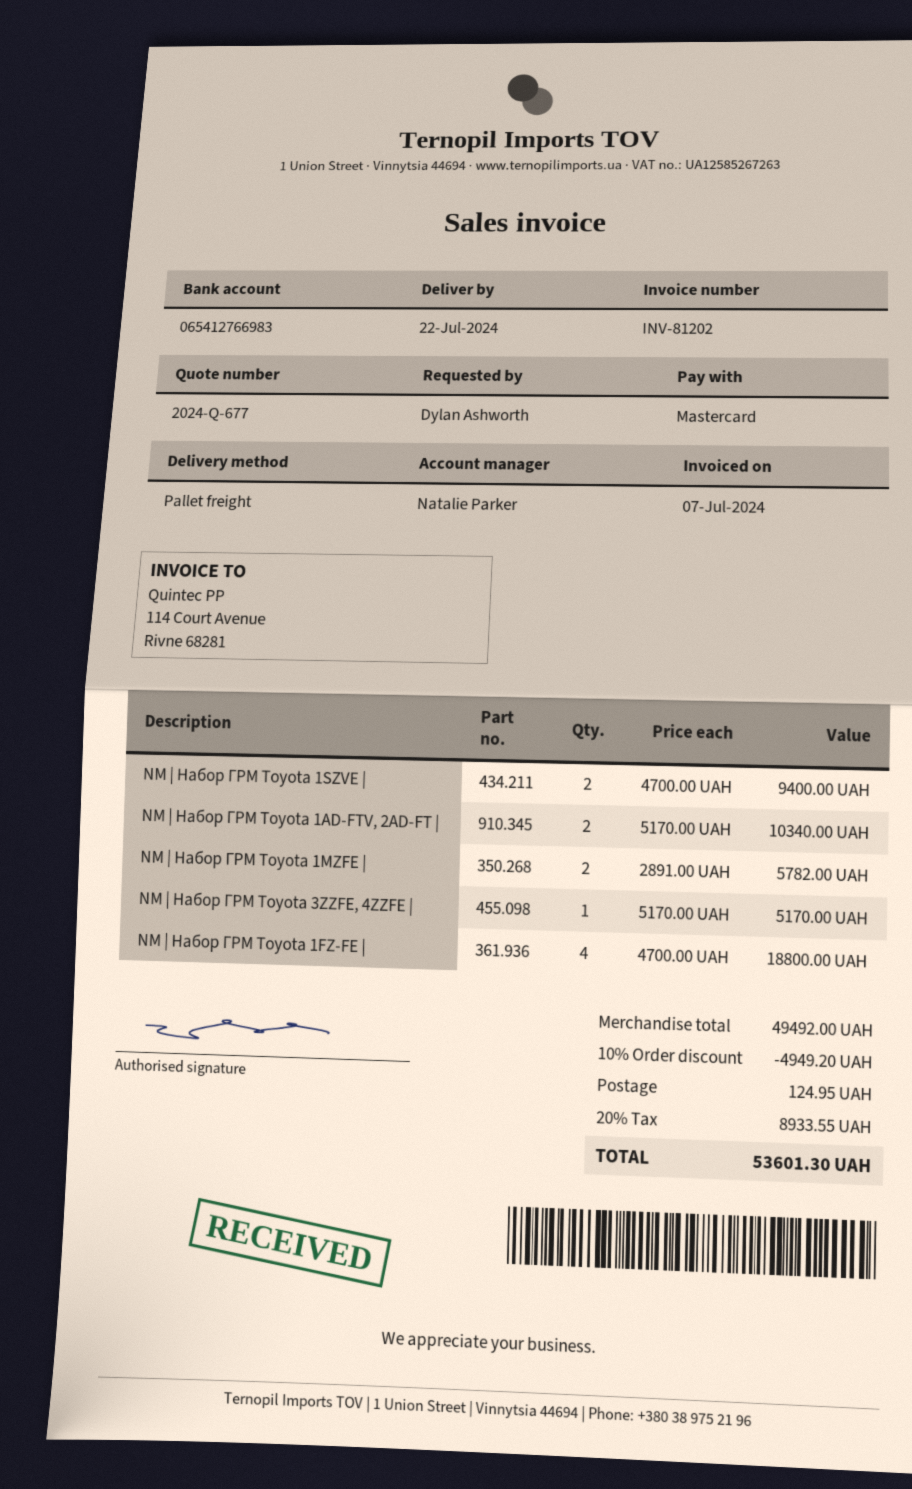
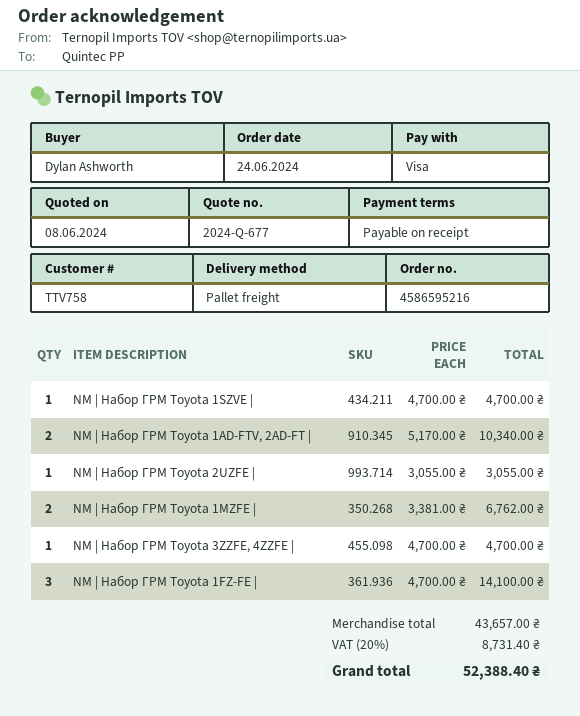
payment method: Mastercard -> Visa
NM | Набор ГРМ Toyota 1SZVE |: 2 x 4700.00 = 9400.00 -> 1 x 4700.00 = 4700.00
NM | Набор ГРМ Toyota 1MZFE |: 2 x 2891.00 = 5782.00 -> 2 x 3381.00 = 6762.00
NM | Набор ГРМ Toyota 3ZZFE, 4ZZFE |: 1 x 5170.00 = 5170.00 -> 1 x 4700.00 = 4700.00
NM | Набор ГРМ Toyota 1FZ-FE |: 4 x 4700.00 = 18800.00 -> 3 x 4700.00 = 14100.00
NM | Набор ГРМ Toyota 2UZFE |: none -> 1 x 3055.00 = 3055.00
subtotal: 49492.00 -> 43657.00
discount: 10% = 4949.20 -> none
shipping: 124.95 -> none
tax: 20% = 8933.55 -> 20% = 8731.40
total: 53601.30 -> 52388.40

